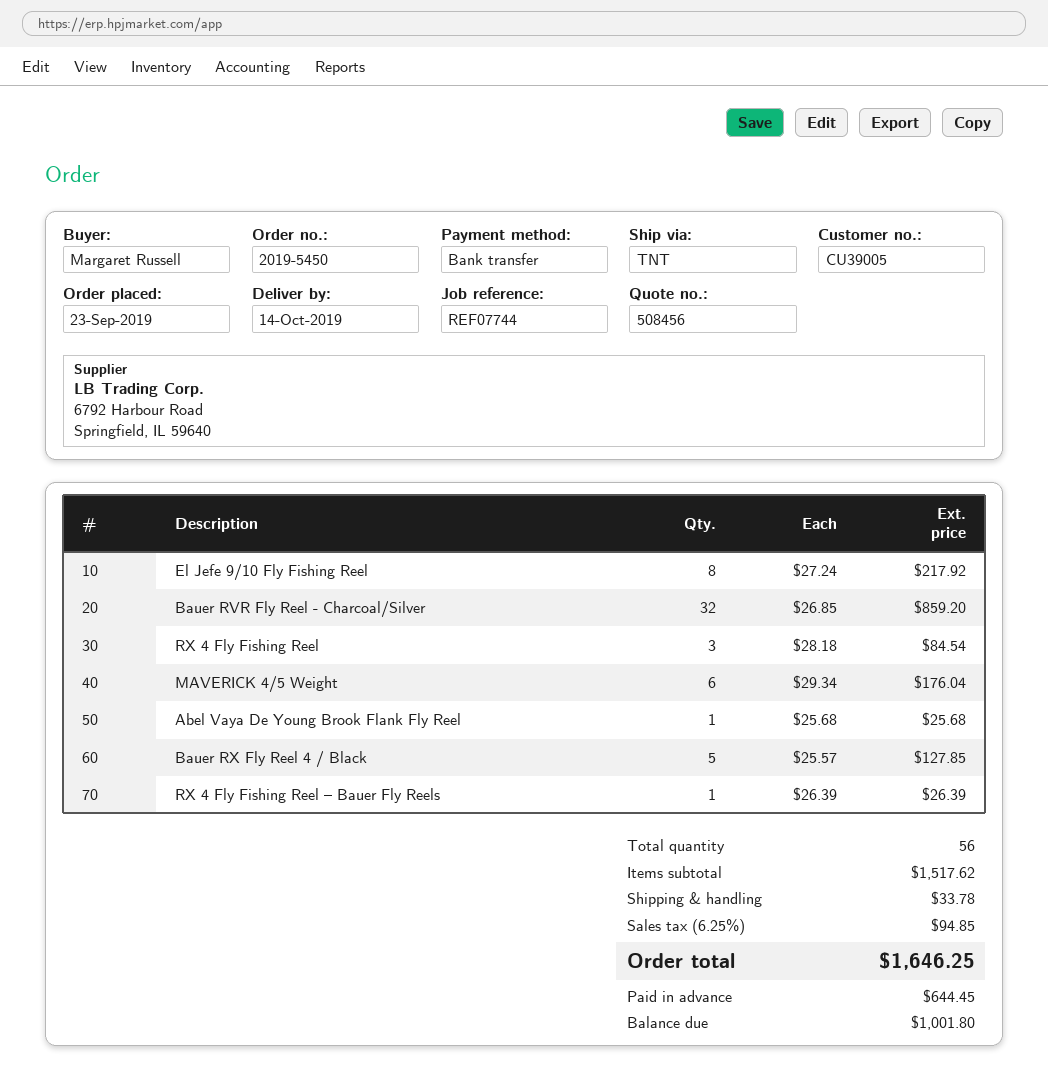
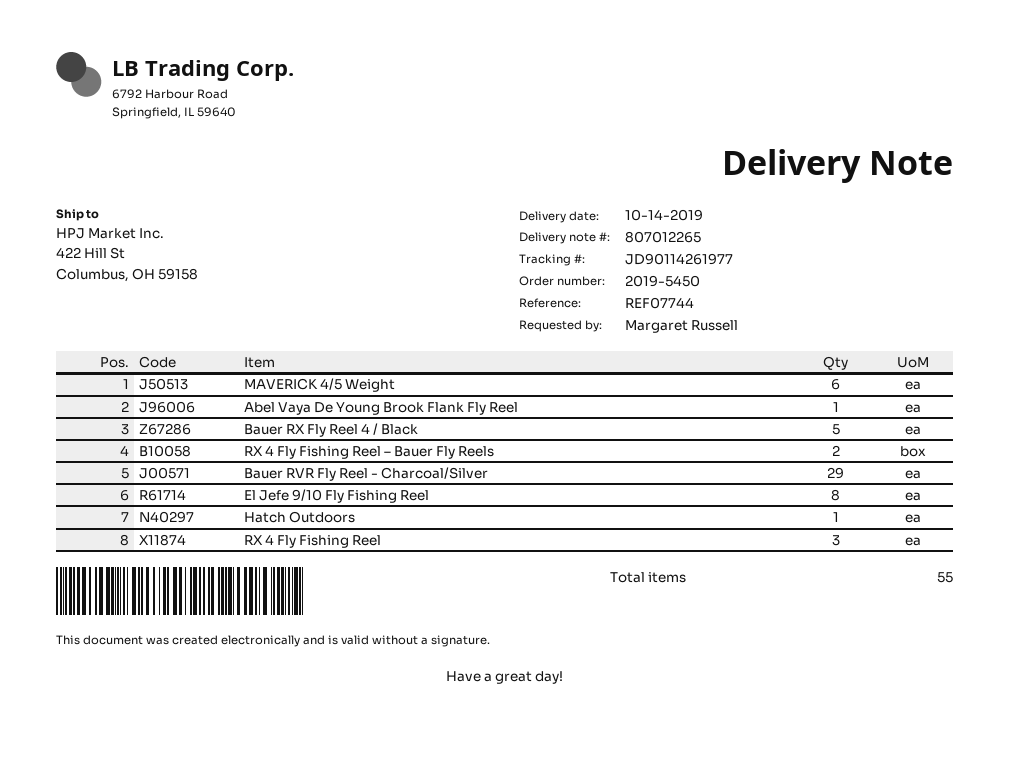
Bauer RVR Fly Reel - Charcoal/Silver: 32 -> 29
RX 4 Fly Fishing Reel – Bauer Fly Reels: 1 -> 2
Hatch Outdoors: none -> 1
total quantity: 56 -> 55

